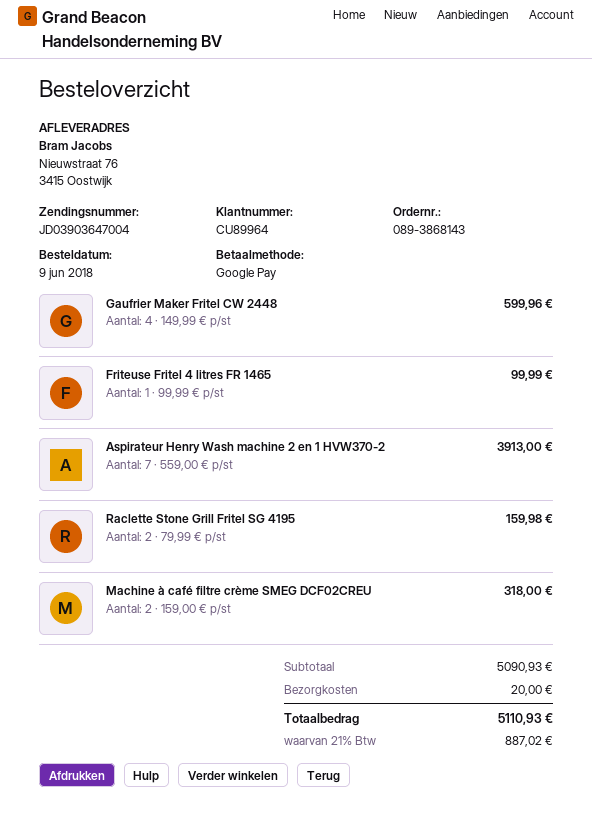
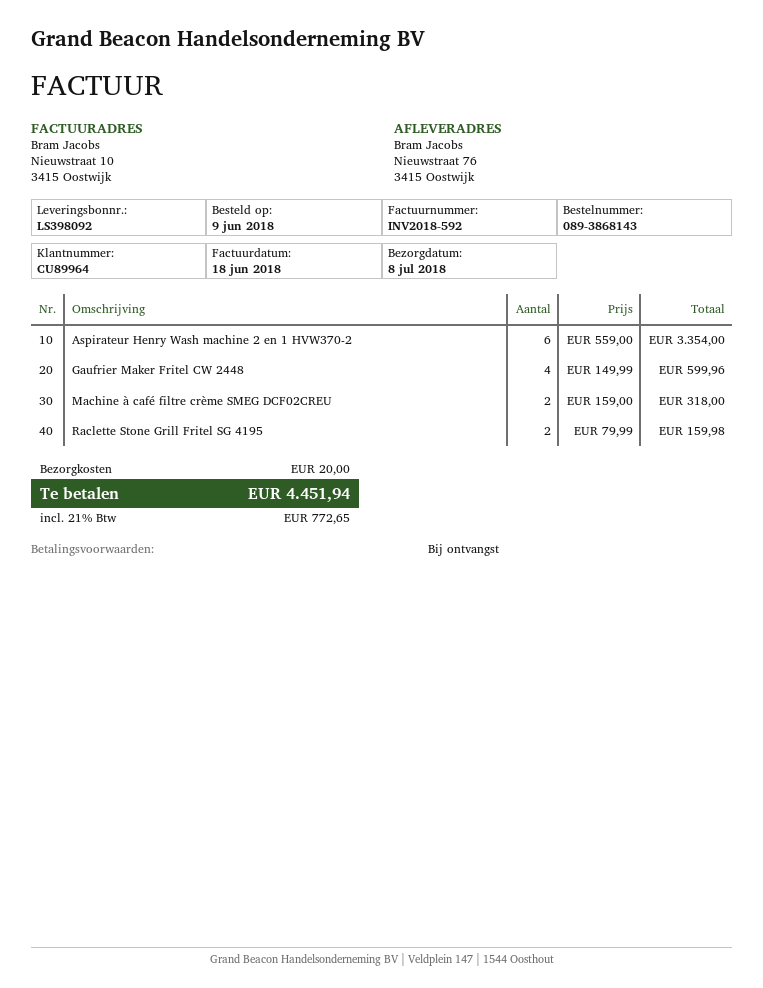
Friteuse Fritel 4 litres FR 1465: 1 x 99.99 = 99.99 -> none
Aspirateur Henry Wash machine 2 en 1 HVW370-2: 7 x 559.00 = 3913.00 -> 6 x 559.00 = 3354.00
tax: 21% = 887.02 -> 21% = 772.65
total: 5110.93 -> 4451.94

